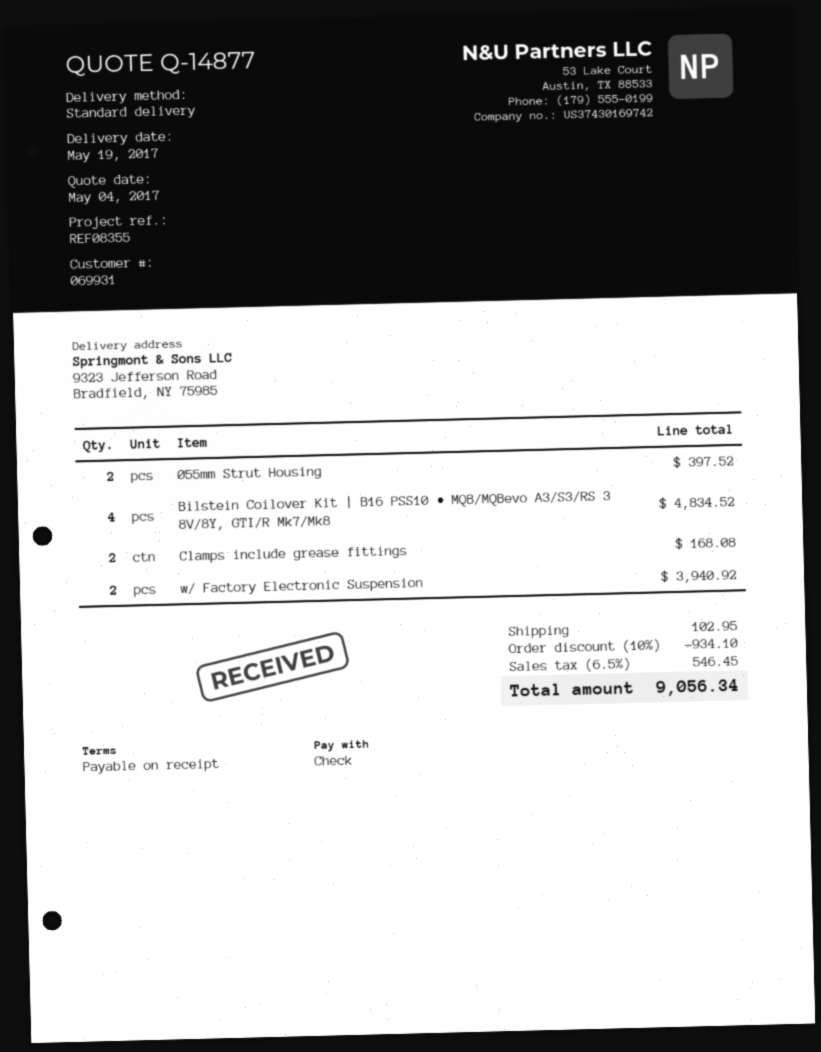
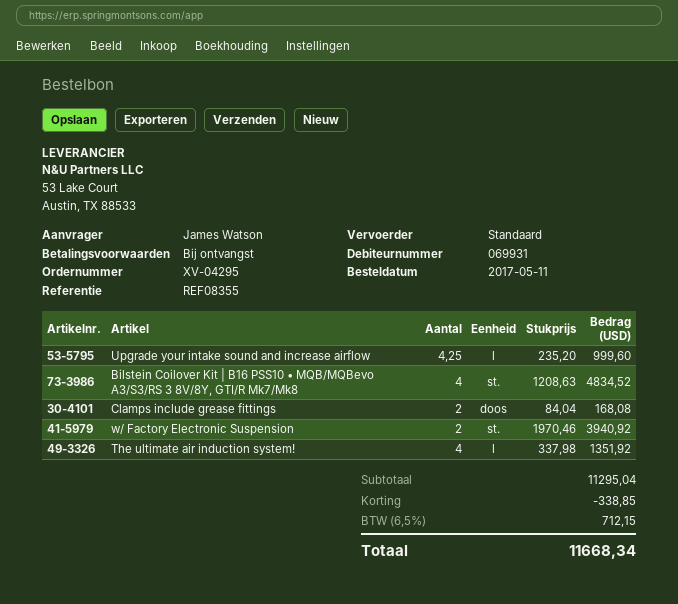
Ø55mm Strut Housing: 2 for 397.52 -> none
Upgrade your intake sound and increase airflow: none -> 4.25 for 999.60
The ultimate air induction system!: none -> 4 for 1351.92
discount: 934.10 -> 338.85
shipping: 102.95 -> none
tax: 6.5% = 546.45 -> 6.5% = 712.15
total: 9056.34 -> 11668.34

